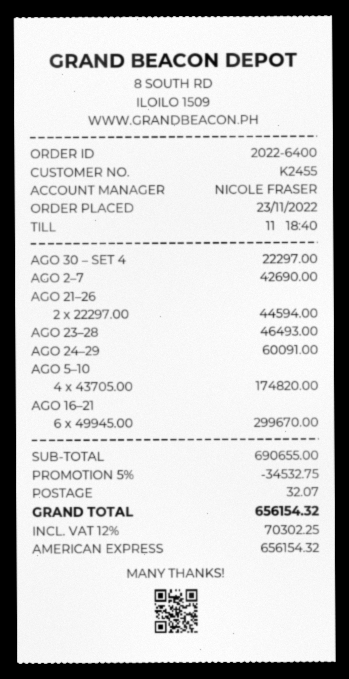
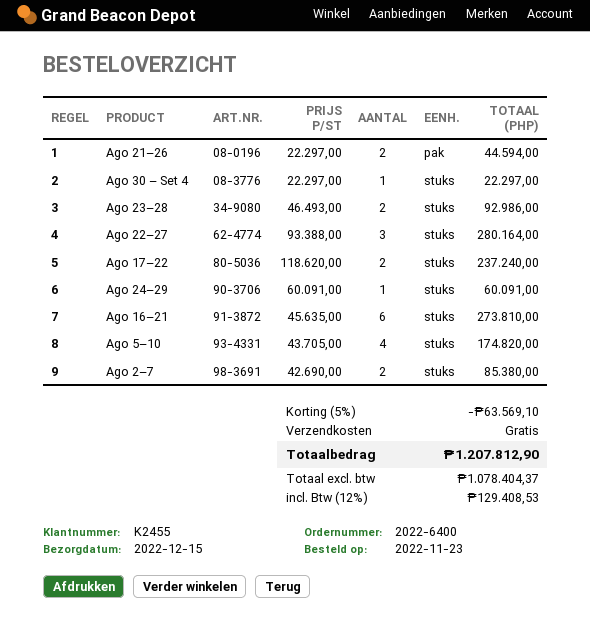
AGO 2–7: 1 x 42690.00 = 42690.00 -> 2 x 42690.00 = 85380.00
AGO 23–28: 1 x 46493.00 = 46493.00 -> 2 x 46493.00 = 92986.00
AGO 16–21: 6 x 49945.00 = 299670.00 -> 6 x 45635.00 = 273810.00
Ago 22–27: none -> 3 x 93388.00 = 280164.00
Ago 17–22: none -> 2 x 118620.00 = 237240.00
discount: 5% = 34532.75 -> 5% = 63569.10
shipping: 32.07 -> 0.00
tax: 12% = 70302.25 -> 12% = 129408.53
total: 656154.32 -> 1207812.90

